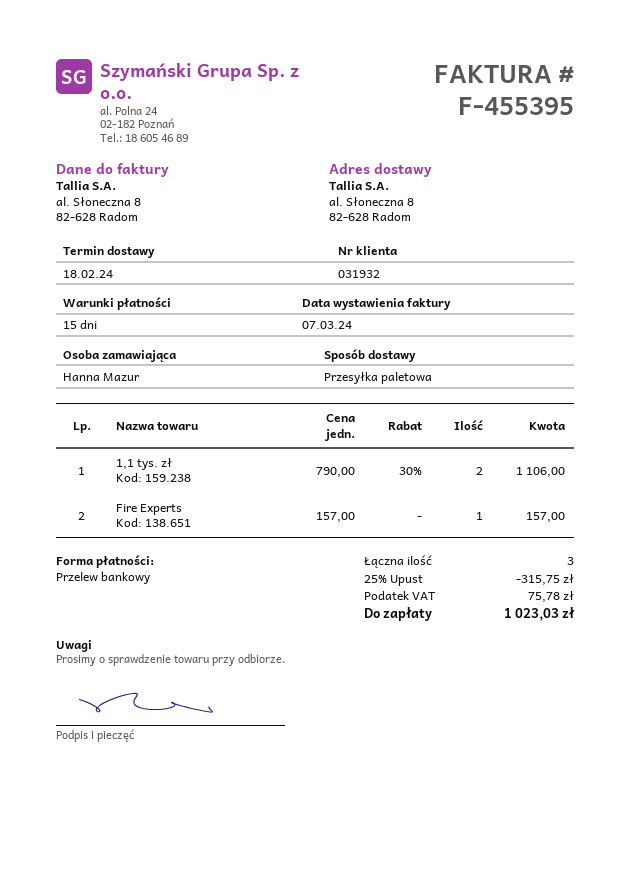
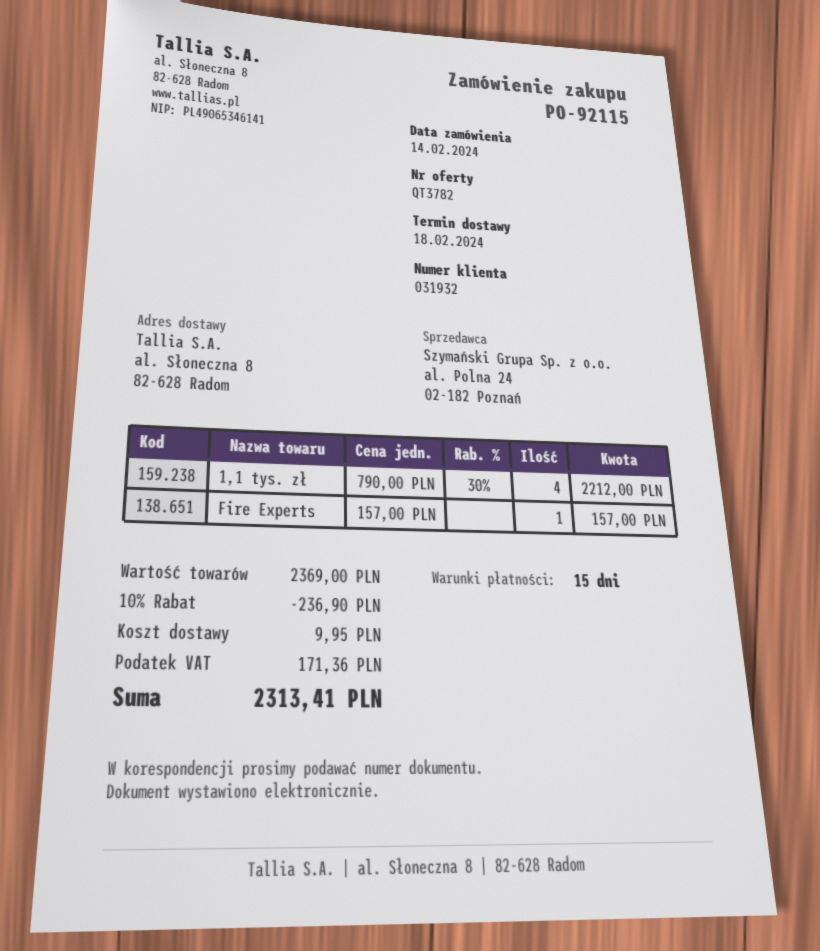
1,1 tys. zł: 2 x 790.00 - 30% = 1106.00 -> 4 x 790.00 - 30% = 2212.00
discount: 25% = 315.75 -> 10% = 236.90
shipping: none -> 9.95
tax: 75.78 -> 171.36
total: 1023.03 -> 2313.41

